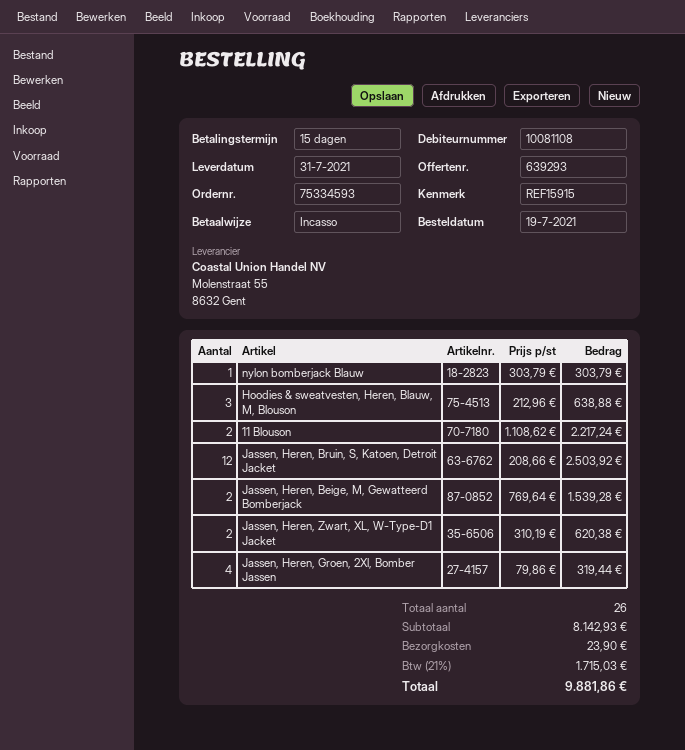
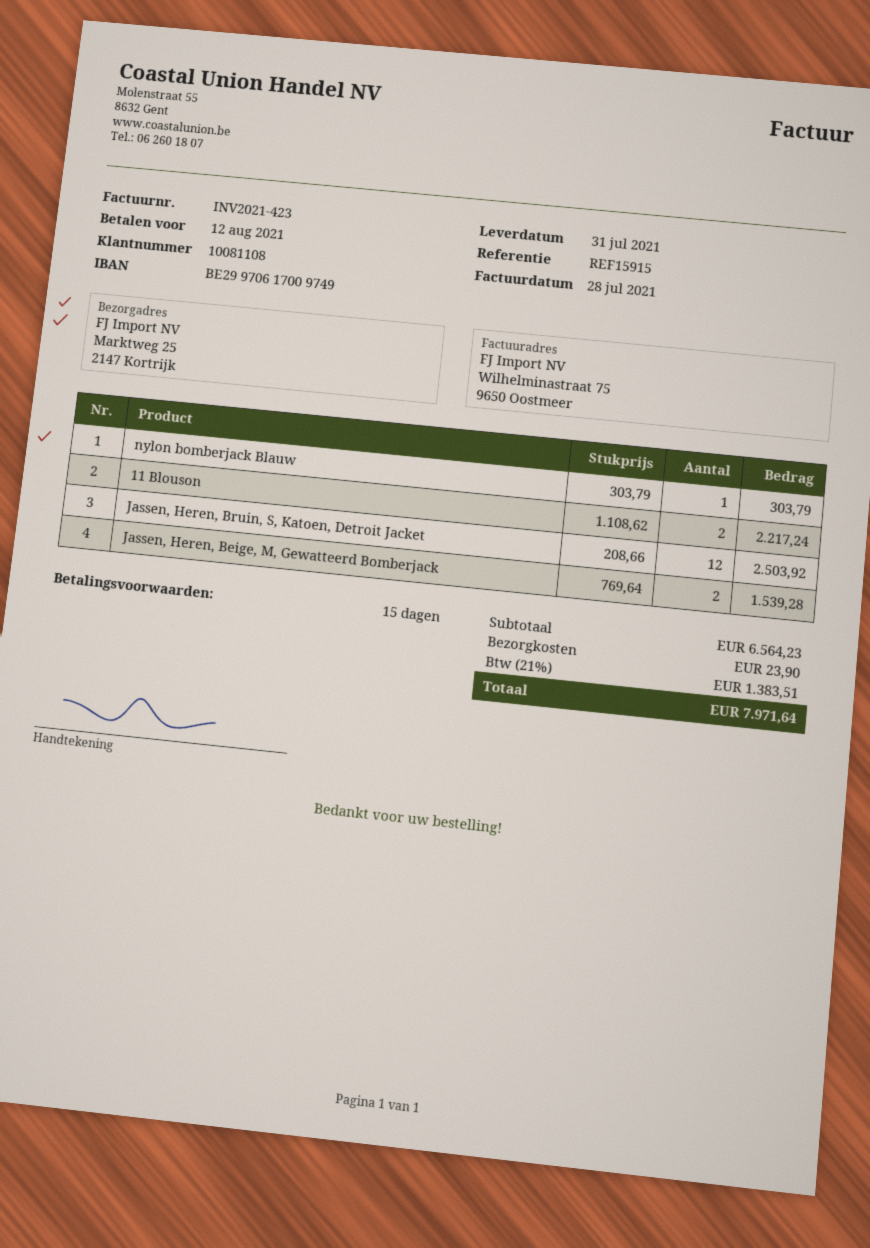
Hoodies & sweatvesten, Heren, Blauw, M, Blouson: 3 x 212.96 = 638.88 -> none
Jassen, Heren, Zwart, XL, W-Type-D1 Jacket: 2 x 310.19 = 620.38 -> none
Jassen, Heren, Groen, 2Xl, Bomber Jassen: 4 x 79.86 = 319.44 -> none
subtotal: 8142.93 -> 6564.23
tax: 21% = 1715.03 -> 21% = 1383.51
total: 9881.86 -> 7971.64

